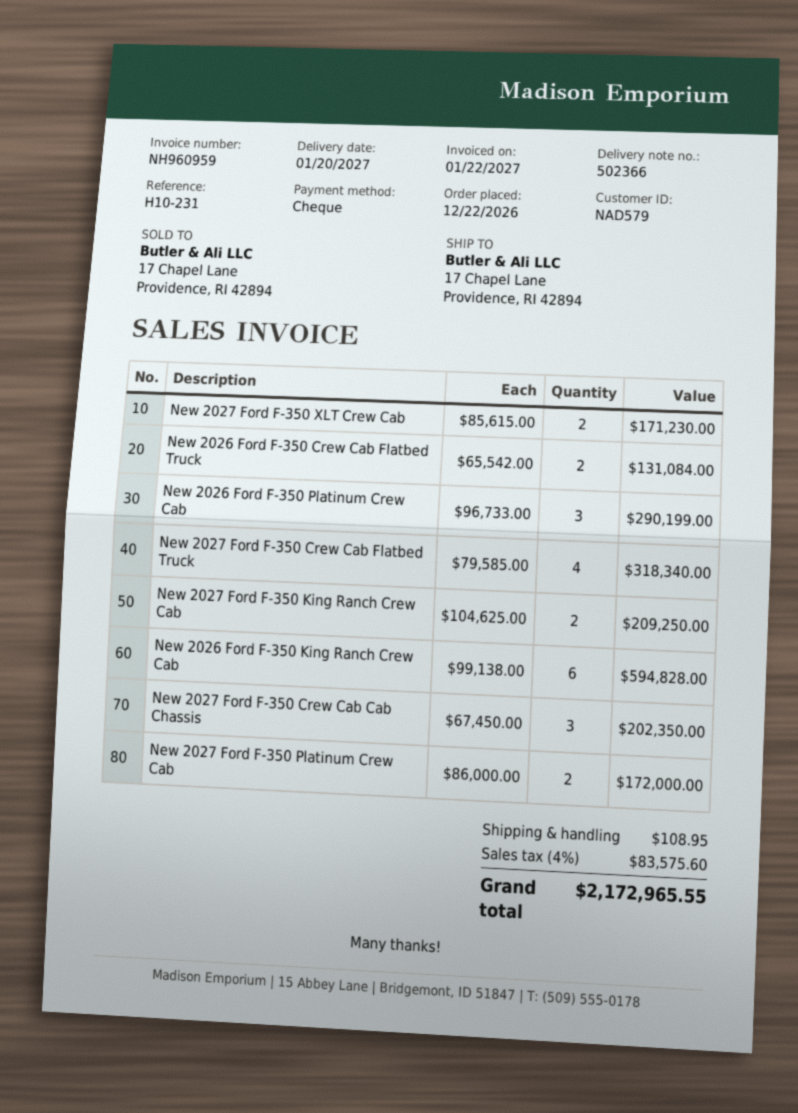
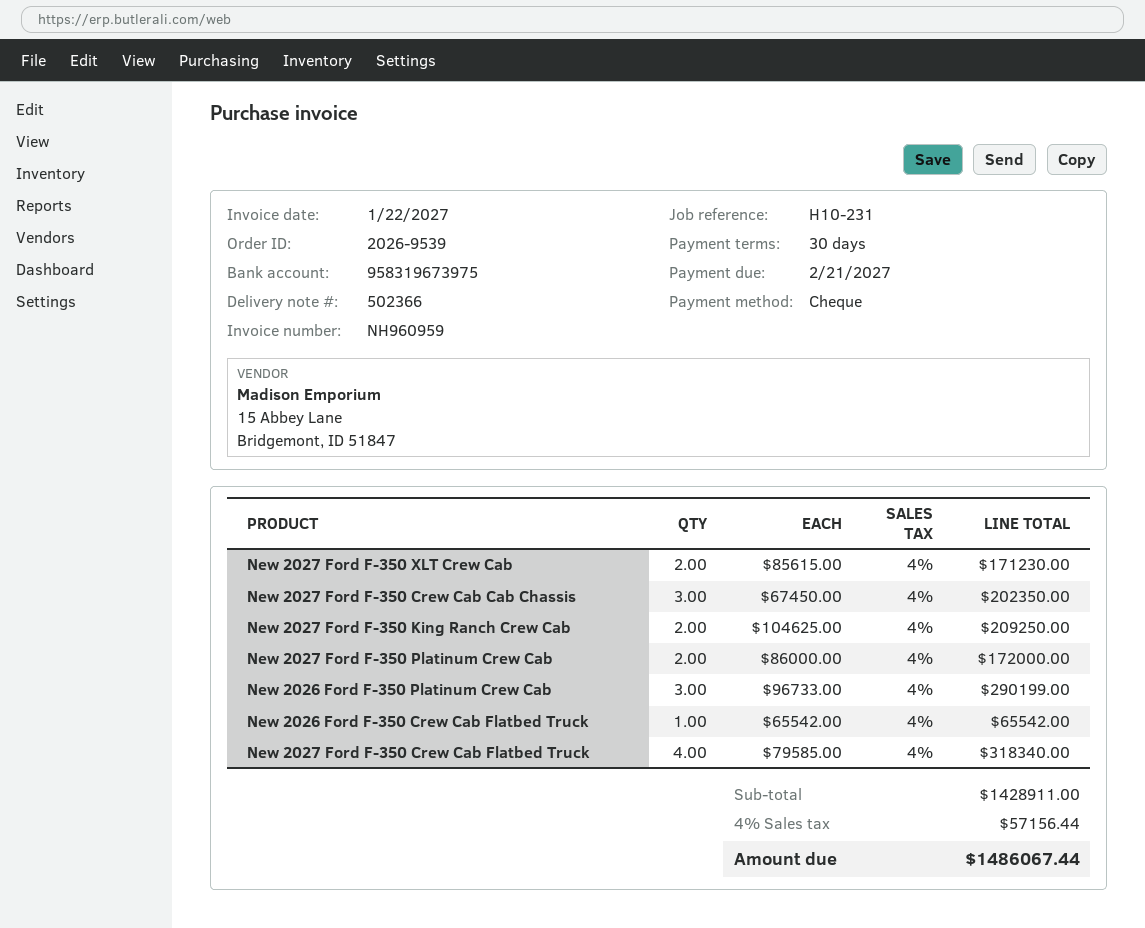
New 2026 Ford F-350 Crew Cab Flatbed Truck: 2 x 65542.00 = 131084.00 -> 1 x 65542.00 = 65542.00
New 2026 Ford F-350 King Ranch Crew Cab: 6 x 99138.00 = 594828.00 -> none
shipping: 108.95 -> none
tax: 4% = 83575.60 -> 4% = 57156.44
total: 2172965.55 -> 1486067.44

